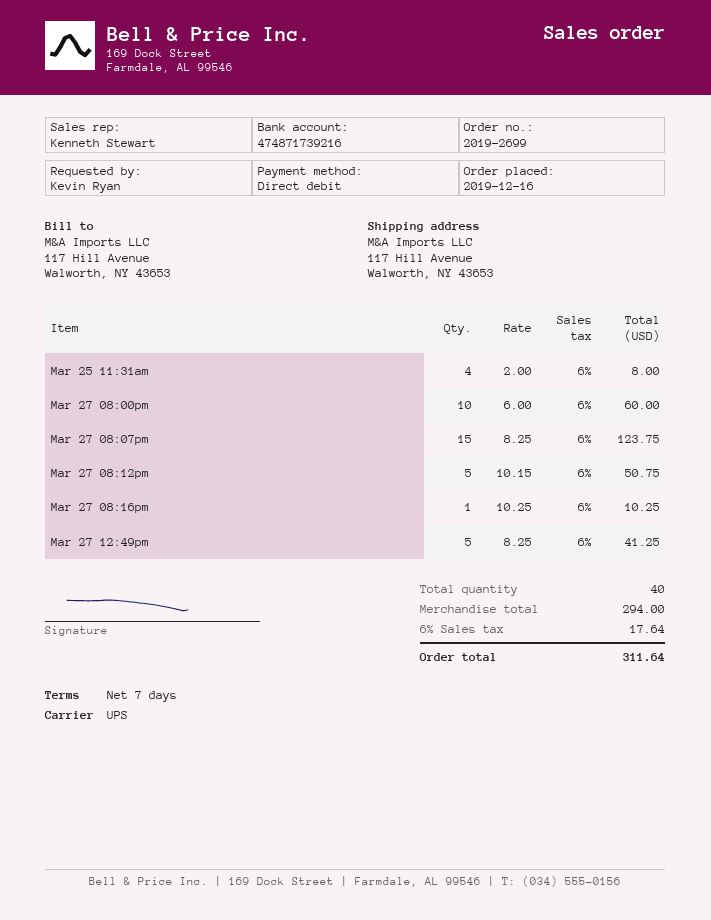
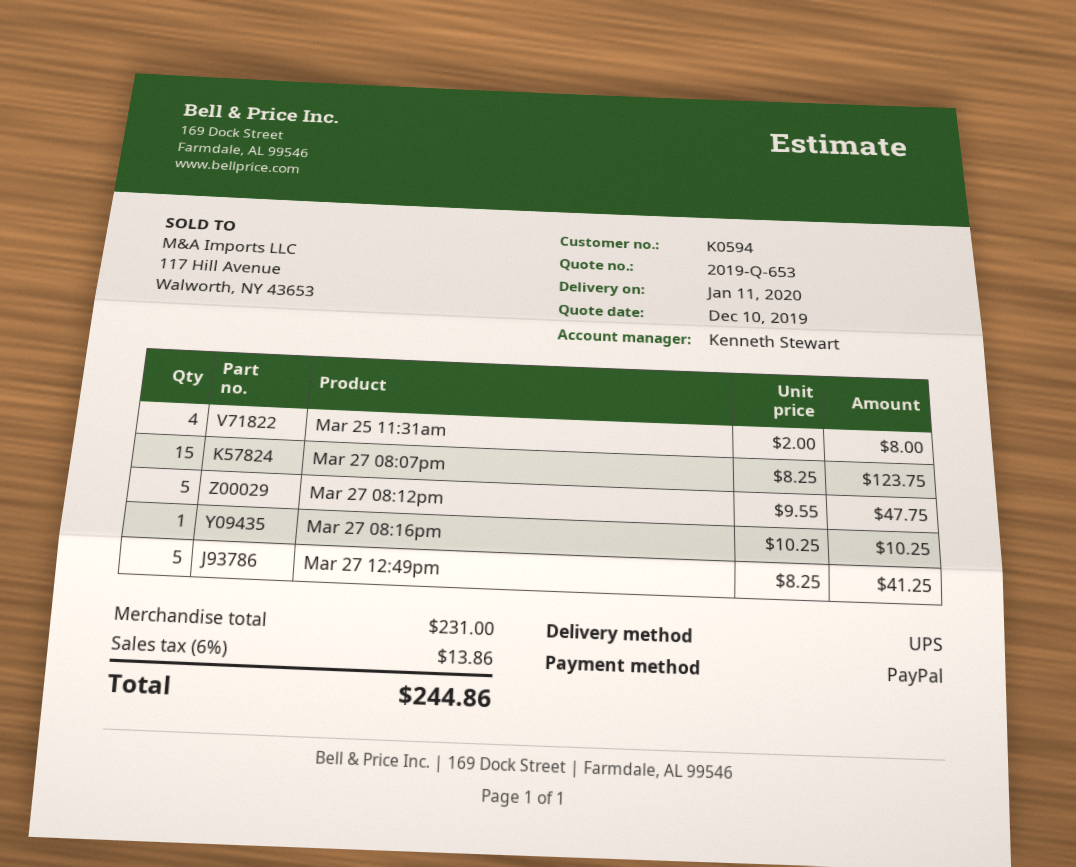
payment method: direct debit -> PayPal
Mar 27 08:00pm: 10 x 6.00 = 60.00 -> none
Mar 27 08:12pm: 5 x 10.15 = 50.75 -> 5 x 9.55 = 47.75
subtotal: 294.00 -> 231.00
tax: 6% = 17.64 -> 6% = 13.86
total: 311.64 -> 244.86

